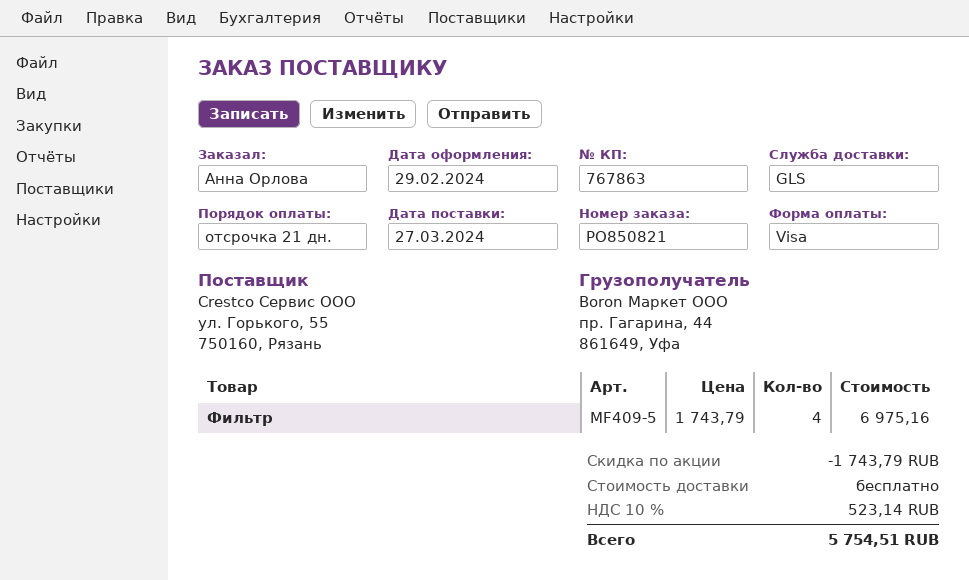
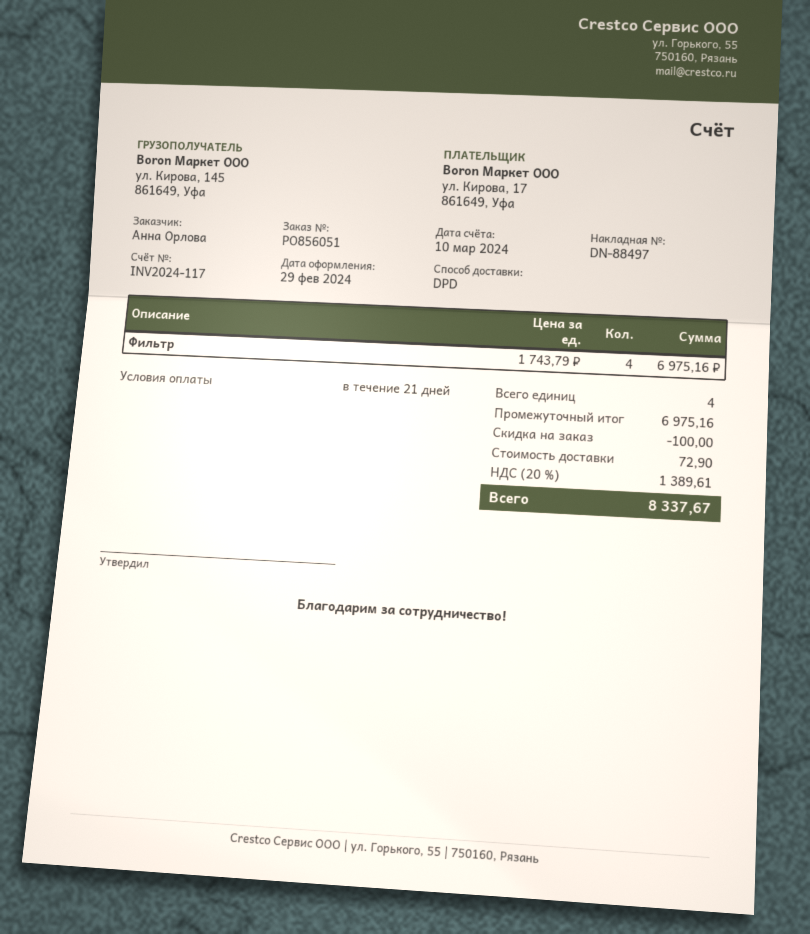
order number: PO850821 -> PO856051
shipping method: GLS -> DPD
ship to: пр. Гагарина, 44, 861649, Уфа -> ул. Кирова, 145, 861649, Уфа
discount: 1743.79 -> 100.00
shipping: 0.00 -> 72.90
tax: 10% = 523.14 -> 20% = 1389.61
total: 5754.51 -> 8337.67

